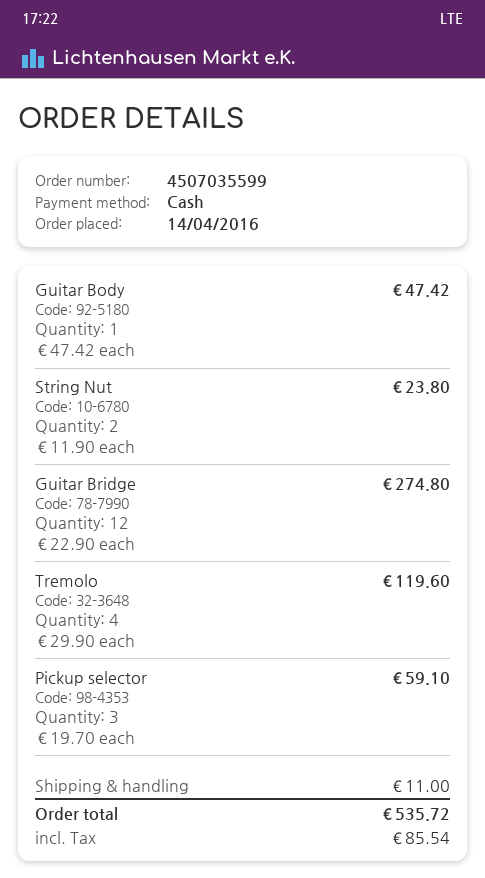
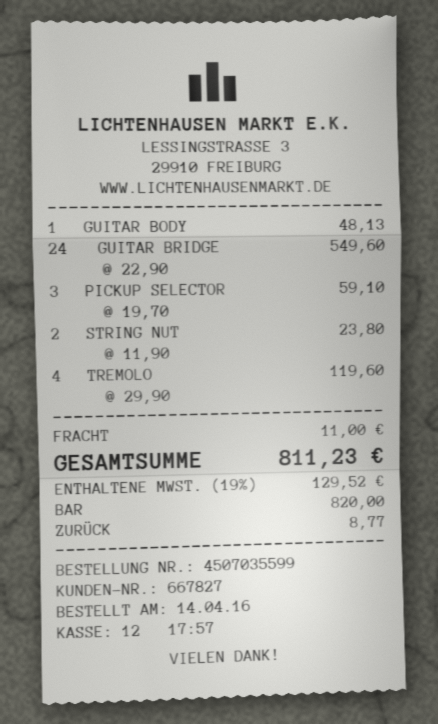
Guitar Body: 1 x 47.42 = 47.42 -> 1 x 48.13 = 48.13
Guitar Bridge: 12 x 22.90 = 274.80 -> 24 x 22.90 = 549.60
tax: 85.54 -> 129.52
total: 535.72 -> 811.23

